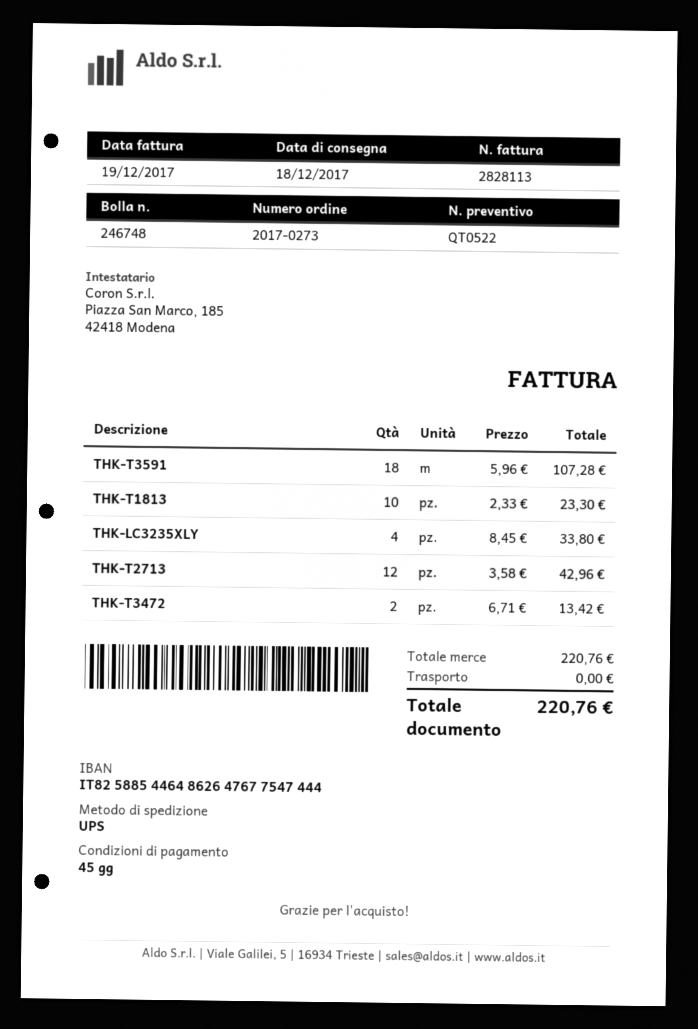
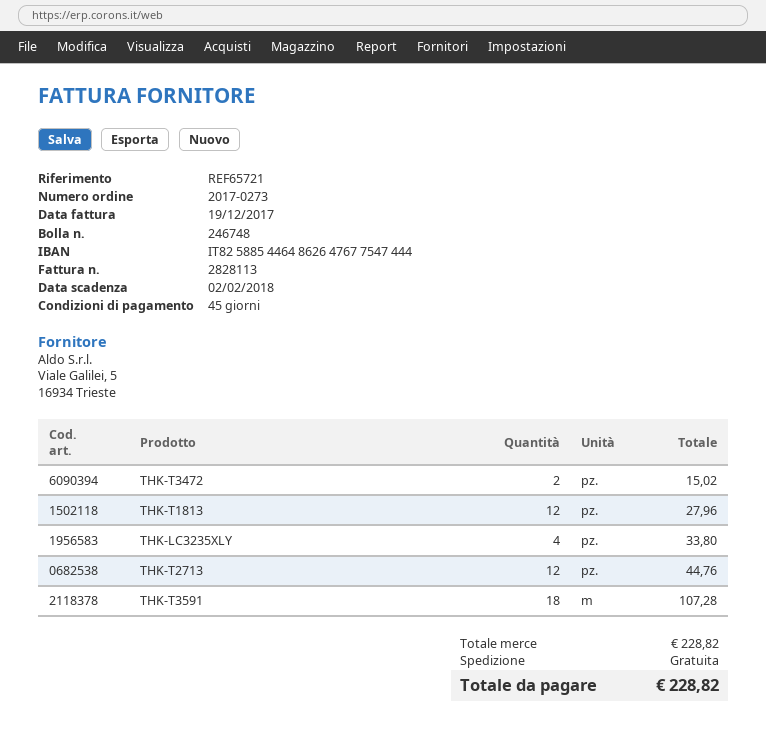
THK-T1813: 10 for 23.30 -> 12 for 27.96
THK-T2713: 12 for 42.96 -> 12 for 44.76
THK-T3472: 2 for 13.42 -> 2 for 15.02
subtotal: 220.76 -> 228.82
total: 220.76 -> 228.82

